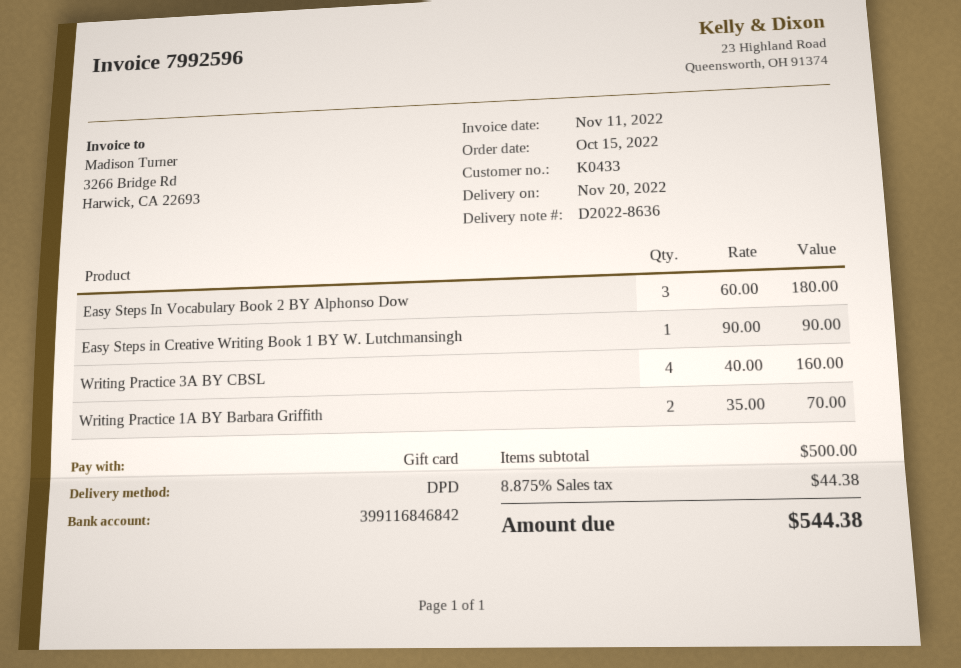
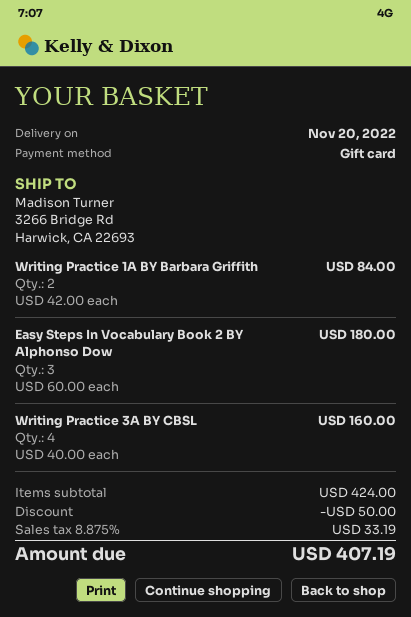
Easy Steps in Creative Writing Book 1 BY W. Lutchmansingh: 1 x 90.00 = 90.00 -> none
Writing Practice 1A BY Barbara Griffith: 2 x 35.00 = 70.00 -> 2 x 42.00 = 84.00
subtotal: 500.00 -> 424.00
discount: none -> 50.00
tax: 8.875% = 44.38 -> 8.875% = 33.19
total: 544.38 -> 407.19

